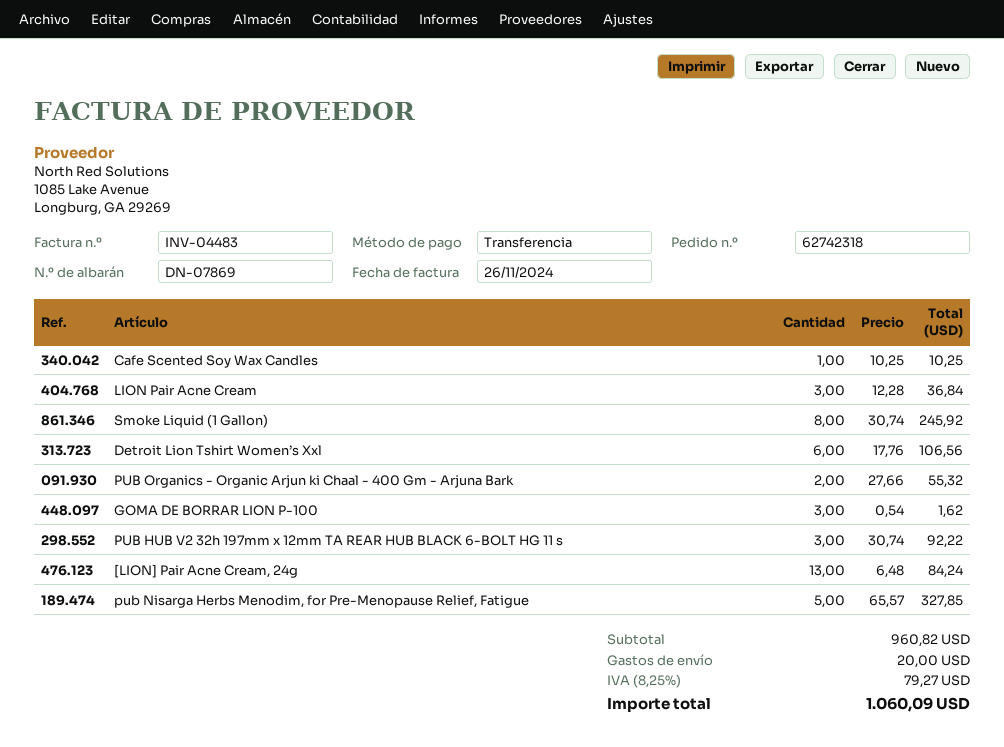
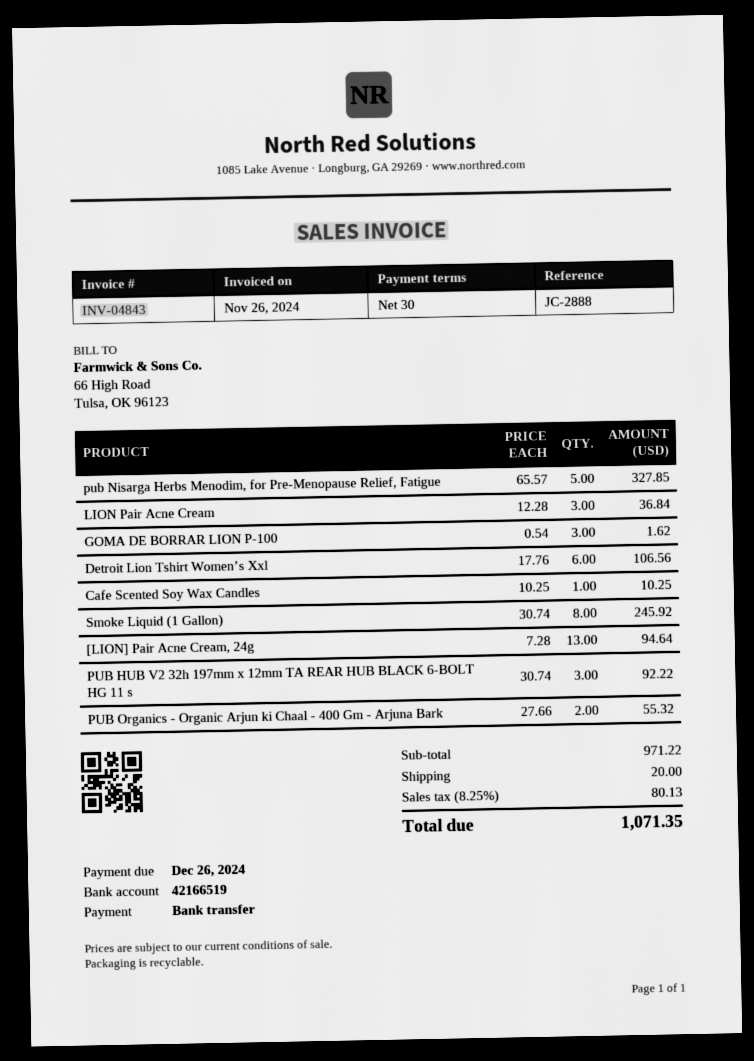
invoice number: INV-04483 -> INV-04843
[LION] Pair Acne Cream, 24g: 13 x 6.48 = 84.24 -> 13 x 7.28 = 94.64
subtotal: 960.82 -> 971.22
tax: 8.25% = 79.27 -> 8.25% = 80.13
total: 1060.09 -> 1071.35

